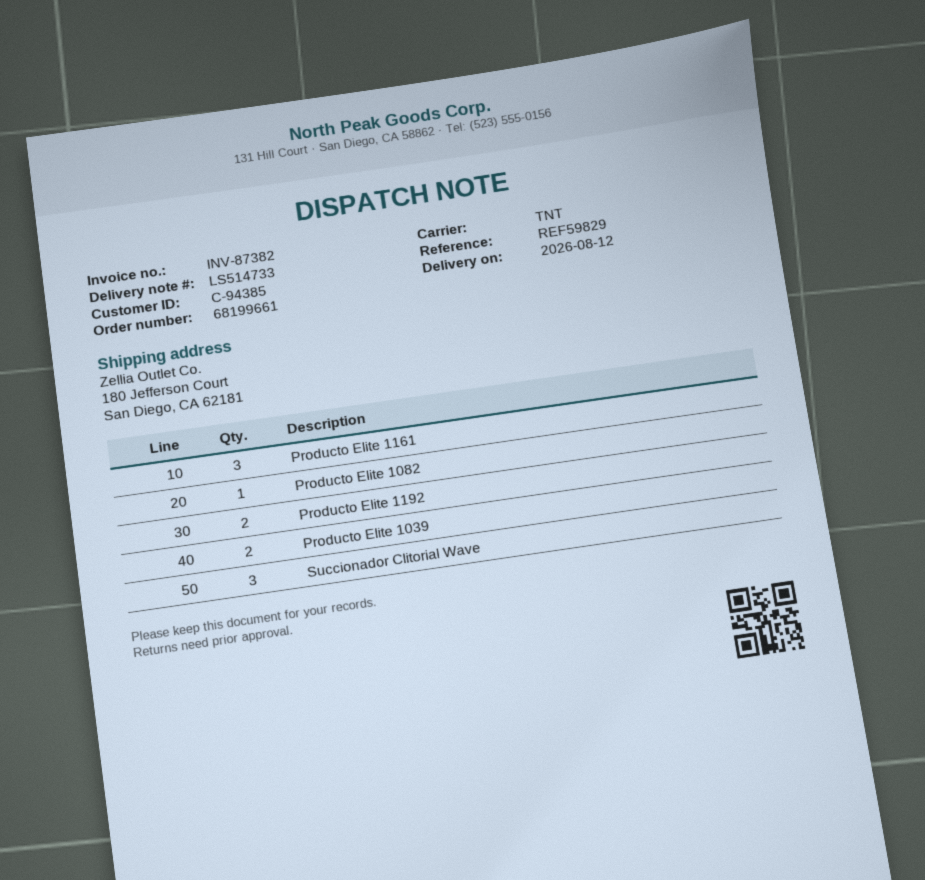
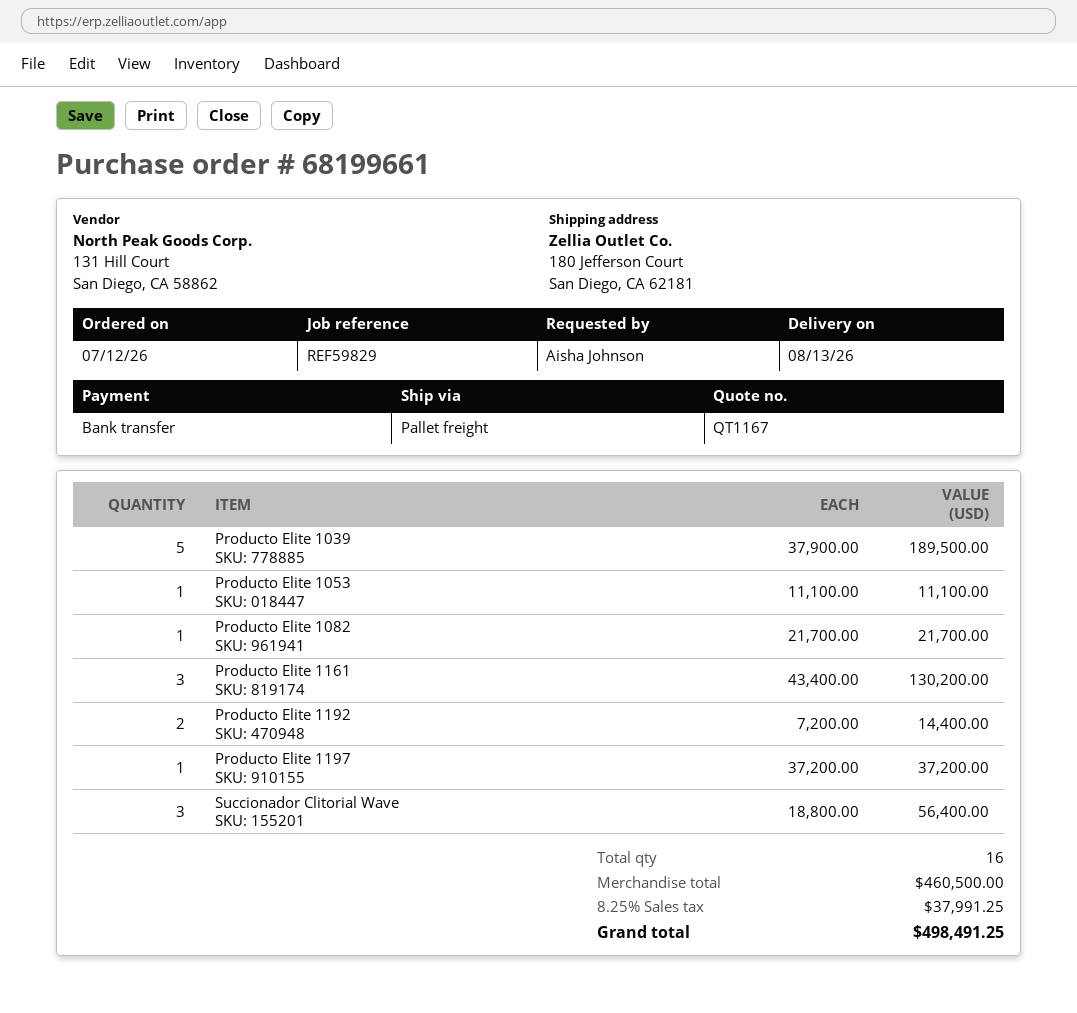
delivery date: 2026-08-12 -> 2026-08-13
shipping method: TNT -> pallet freight
Producto Elite 1039: 2 -> 5
Producto Elite 1053: none -> 1
Producto Elite 1197: none -> 1

